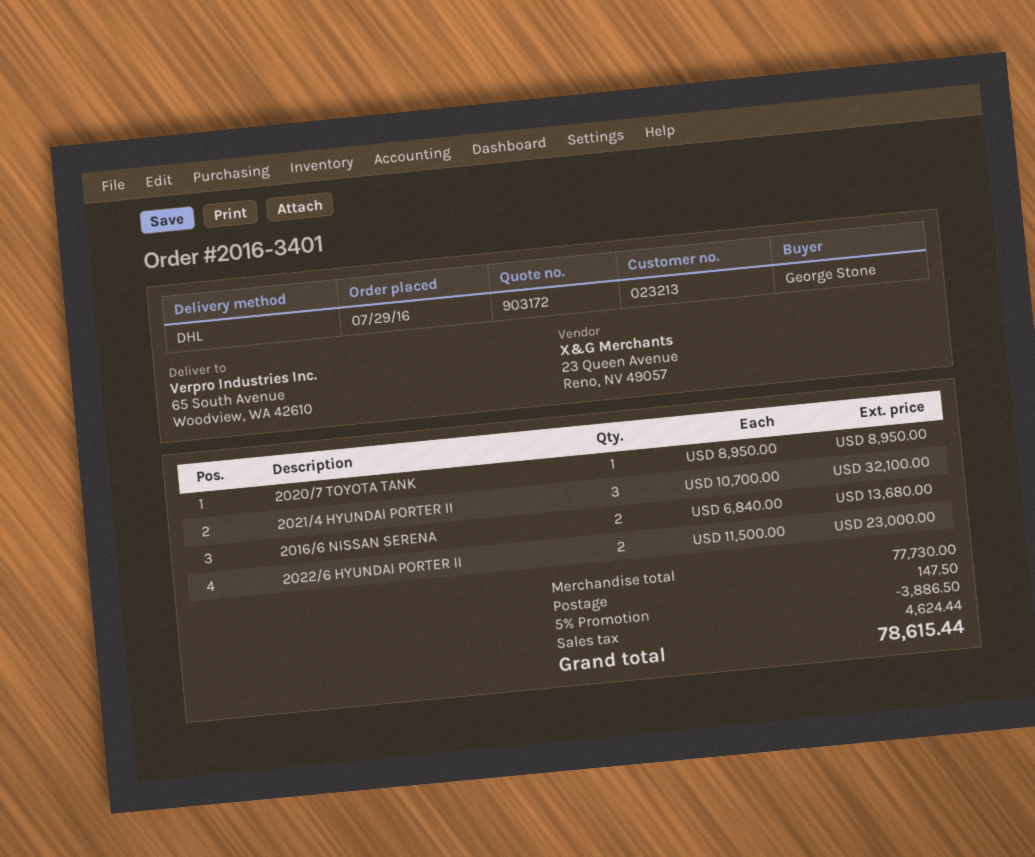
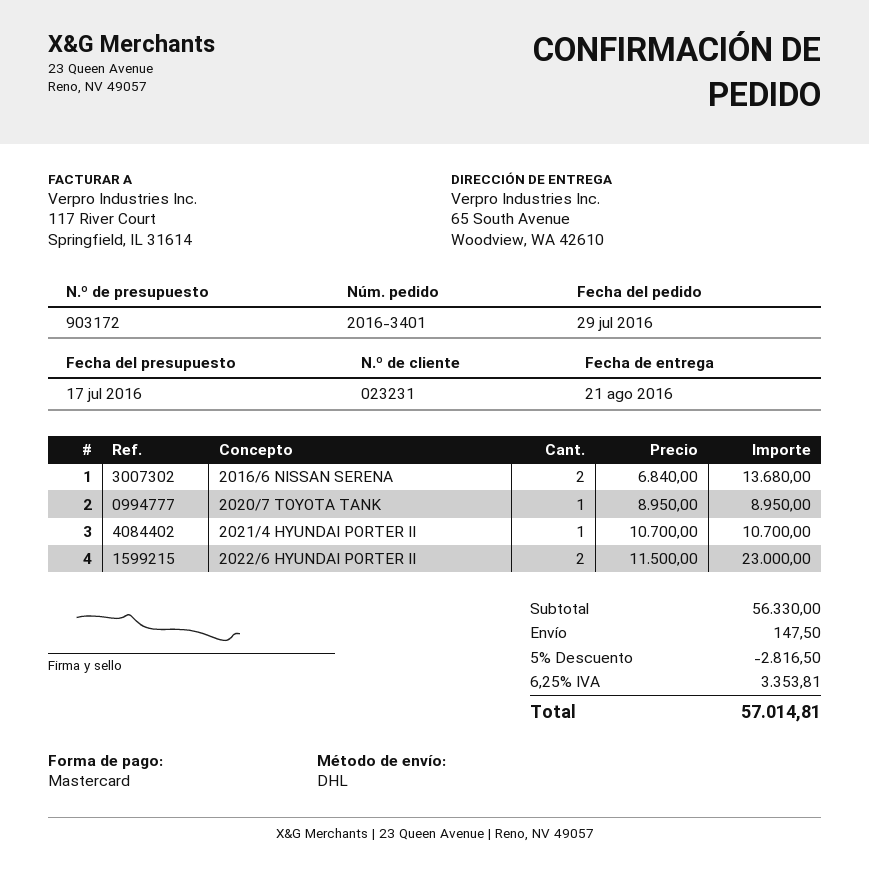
customer number: 023213 -> 023231
2021/4 HYUNDAI PORTER II: 3 x 10700.00 = 32100.00 -> 1 x 10700.00 = 10700.00
subtotal: 77730.00 -> 56330.00
discount: 5% = 3886.50 -> 5% = 2816.50
tax: 4624.44 -> 3353.81
total: 78615.44 -> 57014.81

